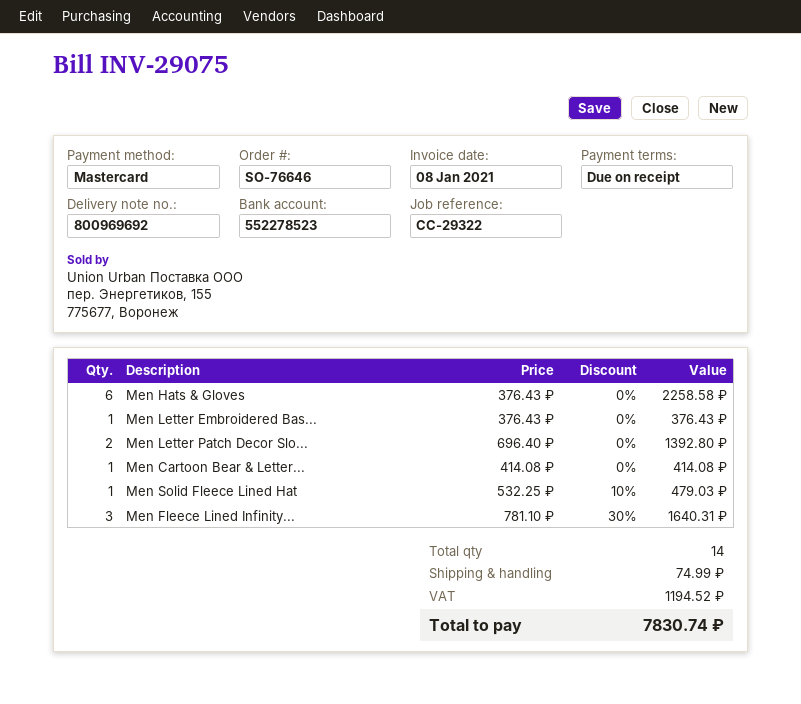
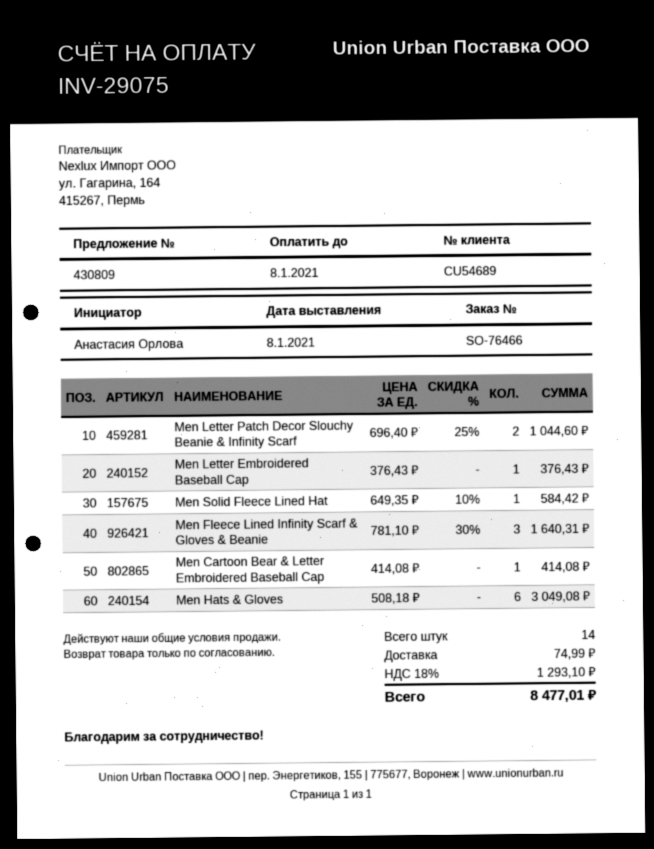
order number: SO-76646 -> SO-76466
Men Hats & Gloves: 6 x 376.43 = 2258.58 -> 6 x 508.18 = 3049.08
Men Letter Patch Decor Slo...: 2 x 696.40 = 1392.80 -> 2 x 696.40 - 25% = 1044.60
Men Solid Fleece Lined Hat: 1 x 532.25 - 10% = 479.03 -> 1 x 649.35 - 10% = 584.42
tax: 1194.52 -> 1293.10
total: 7830.74 -> 8477.01

